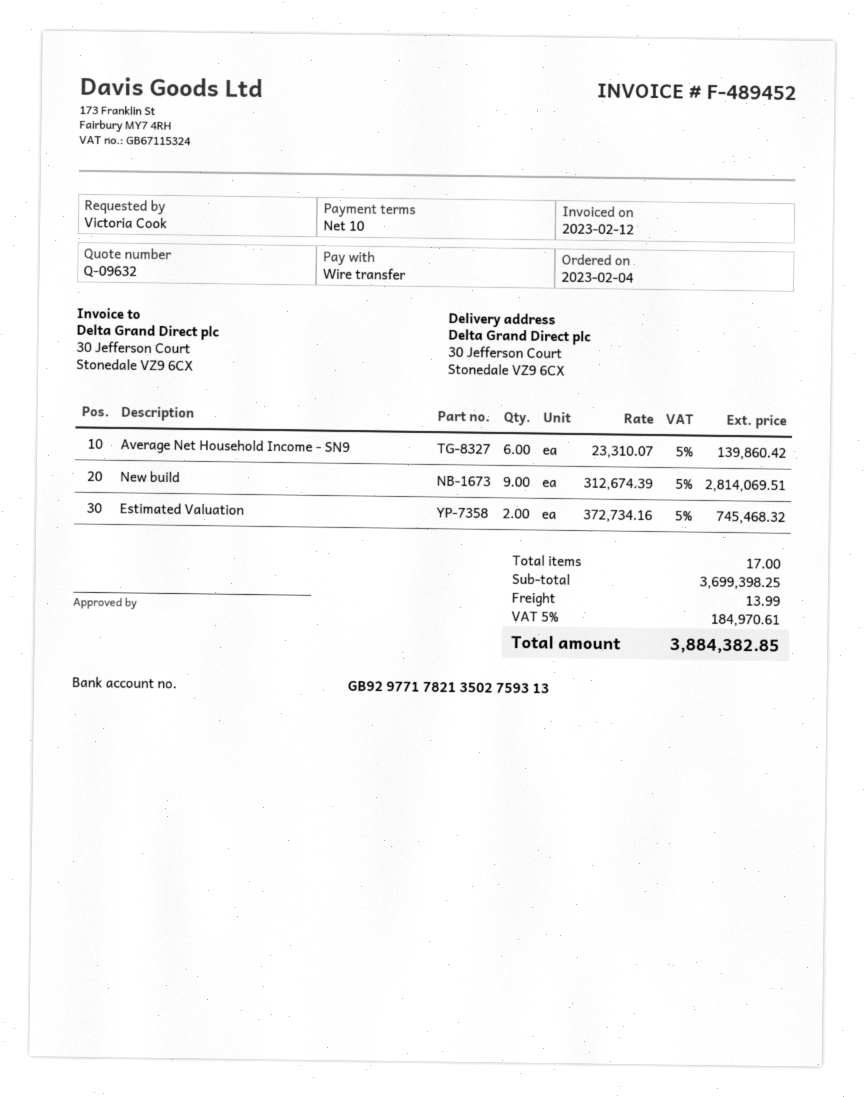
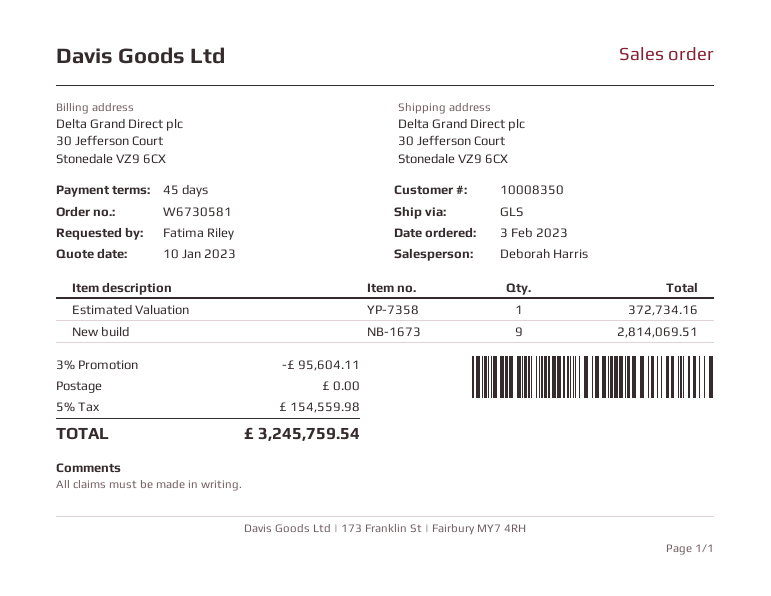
order date: 2023-02-04 -> 2023-02-03
payment terms: 10 days -> 45 days
ordered by: Victoria Cook -> Fatima Riley
Average Net Household Income - SN9: 6 for 139860.42 -> none
Estimated Valuation: 2 for 745468.32 -> 1 for 372734.16
discount: none -> 3% = 95604.11
shipping: 13.99 -> 0.00
tax: 5% = 184970.61 -> 5% = 154559.98
total: 3884382.85 -> 3245759.54

